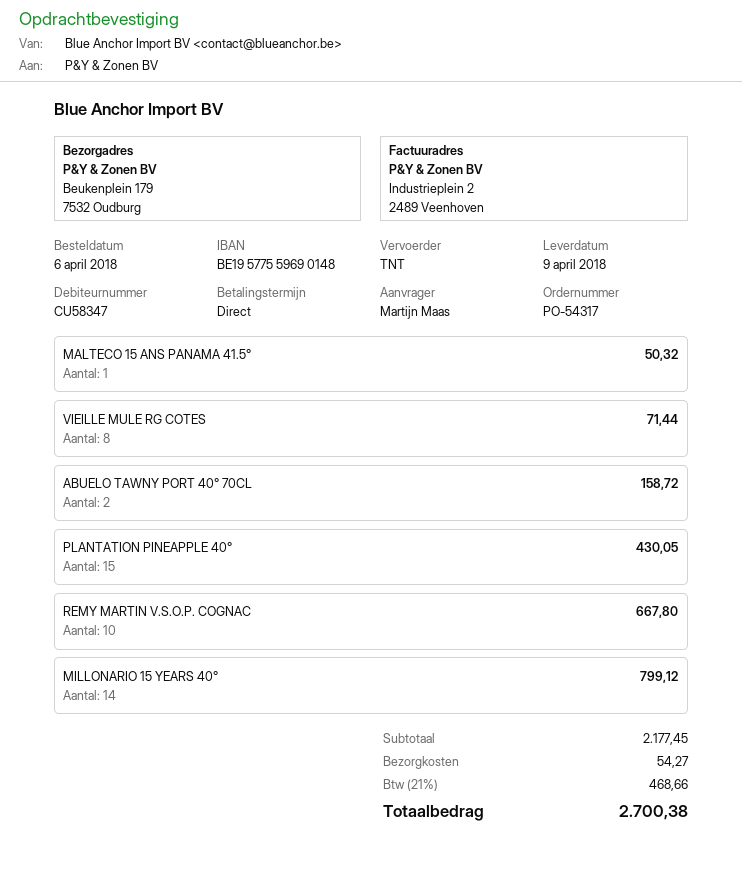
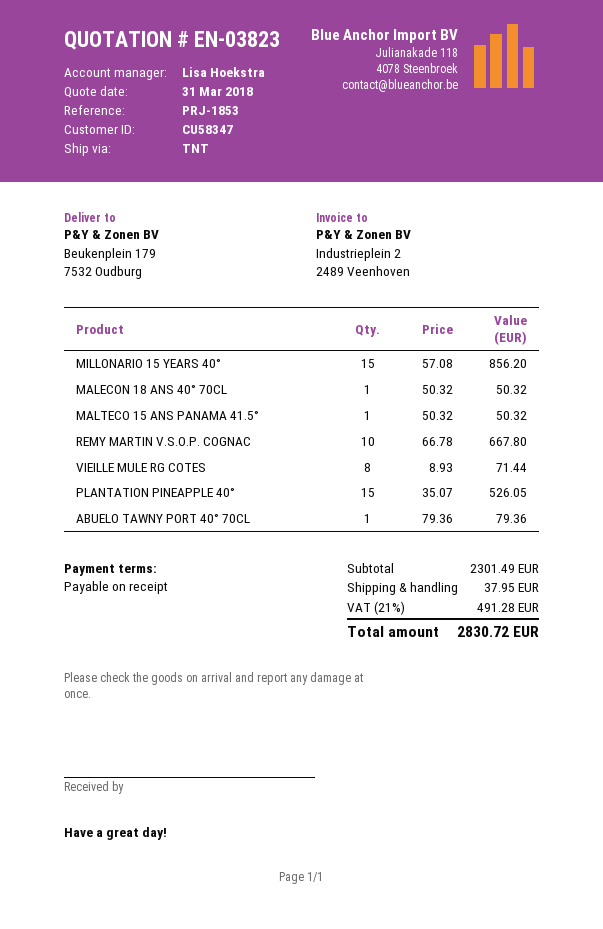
ABUELO TAWNY PORT 40° 70CL: 2 for 158.72 -> 1 for 79.36
PLANTATION PINEAPPLE 40°: 15 for 430.05 -> 15 for 526.05
MILLONARIO 15 YEARS 40°: 14 for 799.12 -> 15 for 856.20
MALECON 18 ANS 40° 70CL: none -> 1 for 50.32
subtotal: 2177.45 -> 2301.49
shipping: 54.27 -> 37.95
tax: 21% = 468.66 -> 21% = 491.28
total: 2700.38 -> 2830.72

